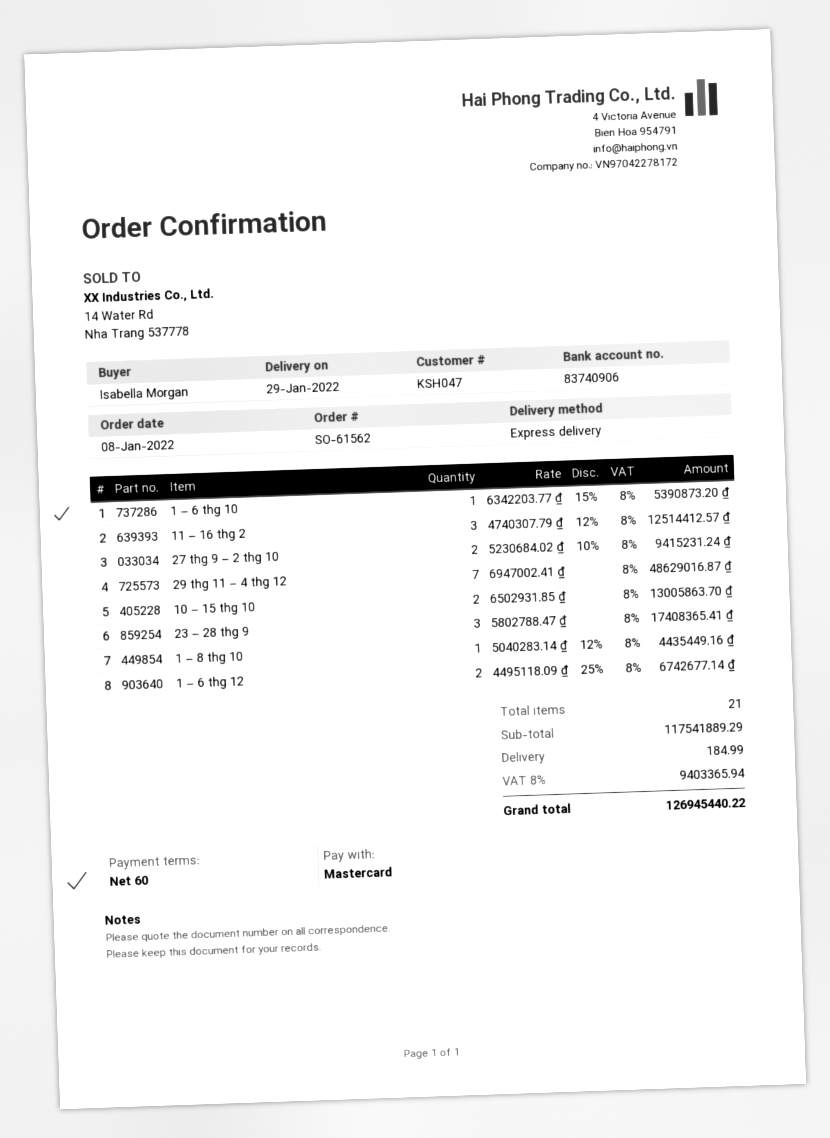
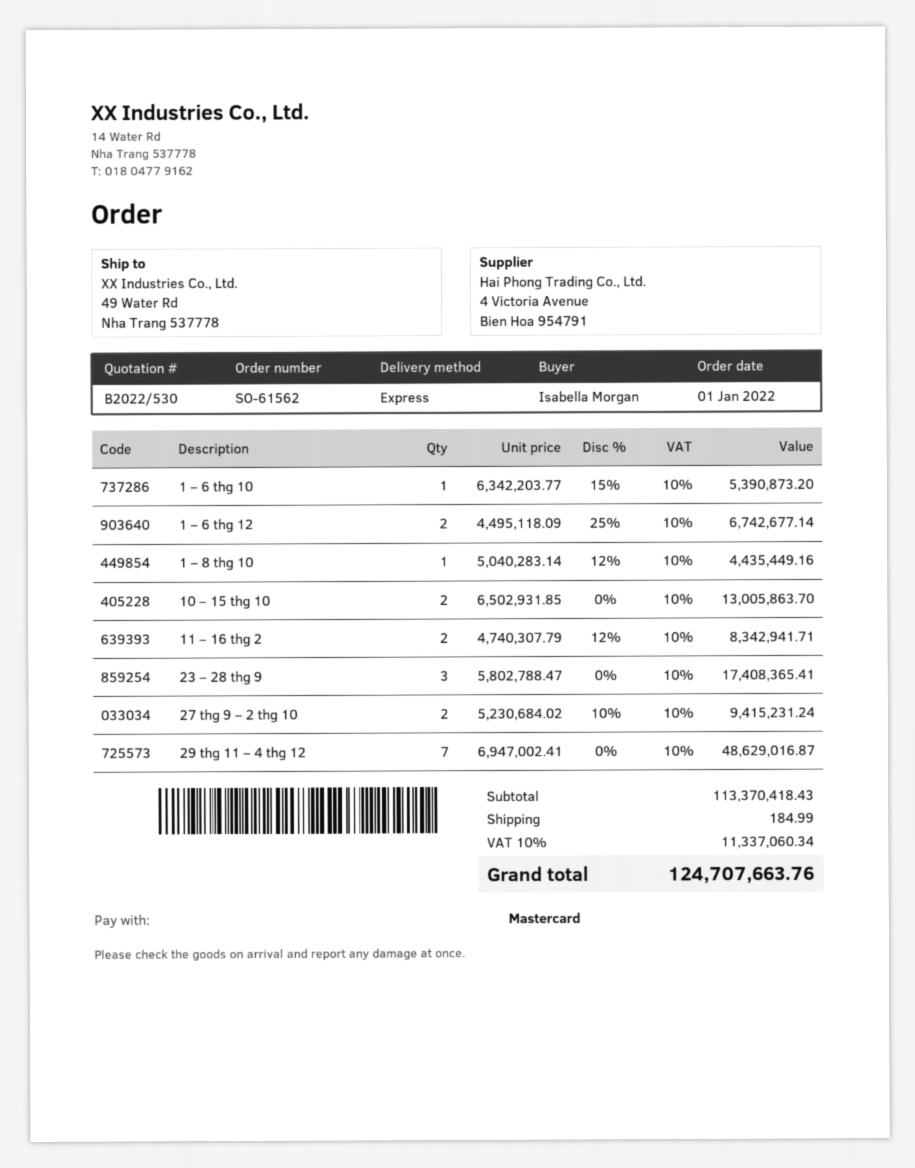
order date: 2022-01-08 -> 2022-01-01
11 – 16 thg 2: 3 x 4740307.79 - 12% = 12514412.57 -> 2 x 4740307.79 - 12% = 8342941.71
subtotal: 117541889.29 -> 113370418.43
tax: 8% = 9403365.94 -> 10% = 11337060.34
total: 126945440.22 -> 124707663.76

